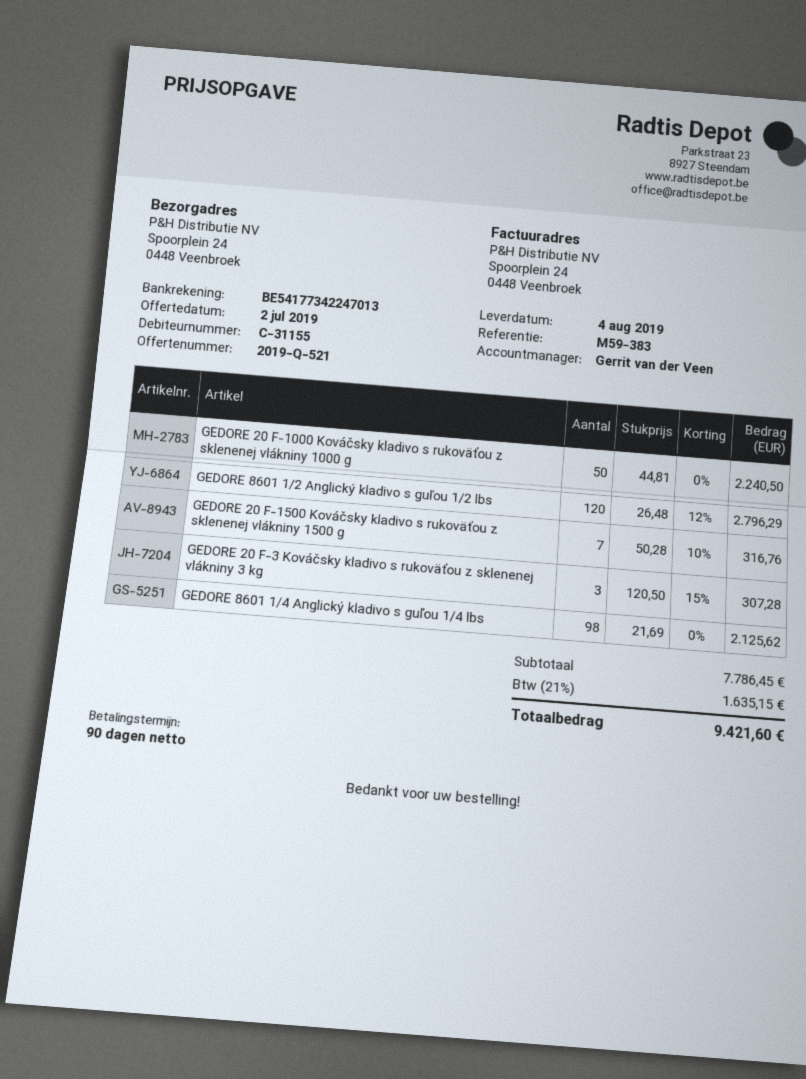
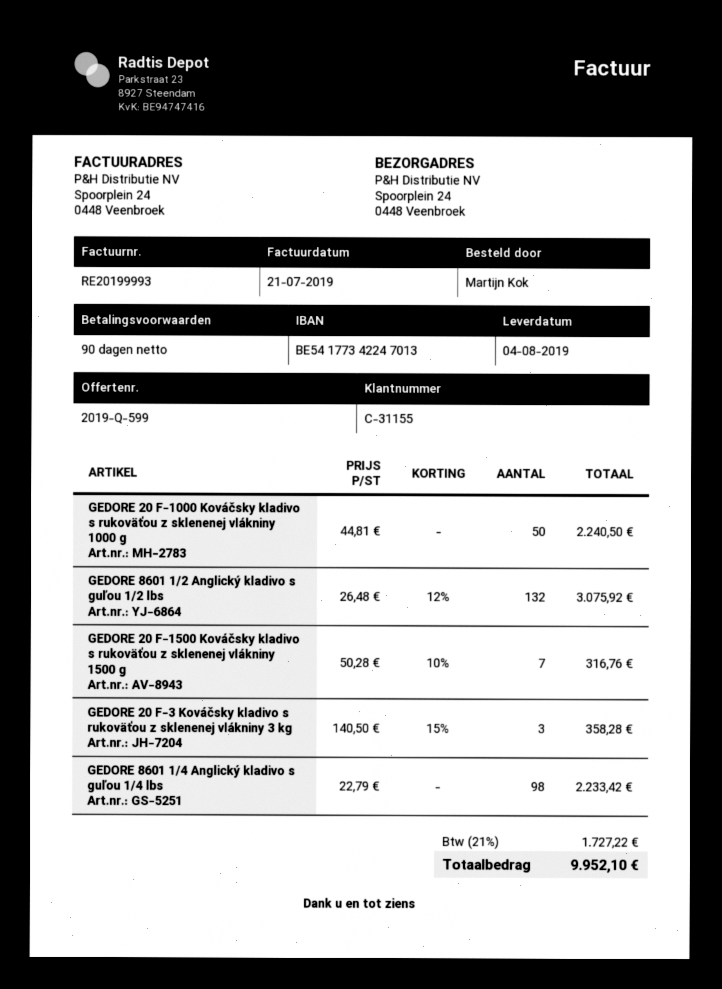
quote number: 2019-Q-521 -> 2019-Q-599
GEDORE 8601 1/2 Anglický kladivo s guľou 1/2 lbs: 120 x 26.48 - 12% = 2796.29 -> 132 x 26.48 - 12% = 3075.92
GEDORE 20 F-3 Kováčsky kladivo s rukoväťou z sklenenej vlákniny 3 kg: 3 x 120.50 - 15% = 307.28 -> 3 x 140.50 - 15% = 358.28
GEDORE 8601 1/4 Anglický kladivo s guľou 1/4 lbs: 98 x 21.69 = 2125.62 -> 98 x 22.79 = 2233.42
tax: 21% = 1635.15 -> 21% = 1727.22
total: 9421.60 -> 9952.10

